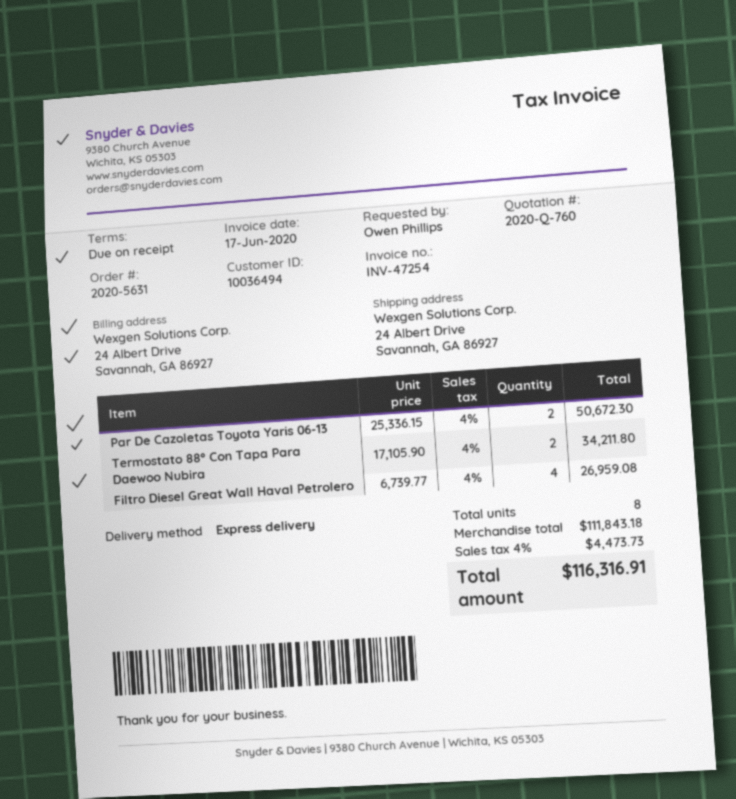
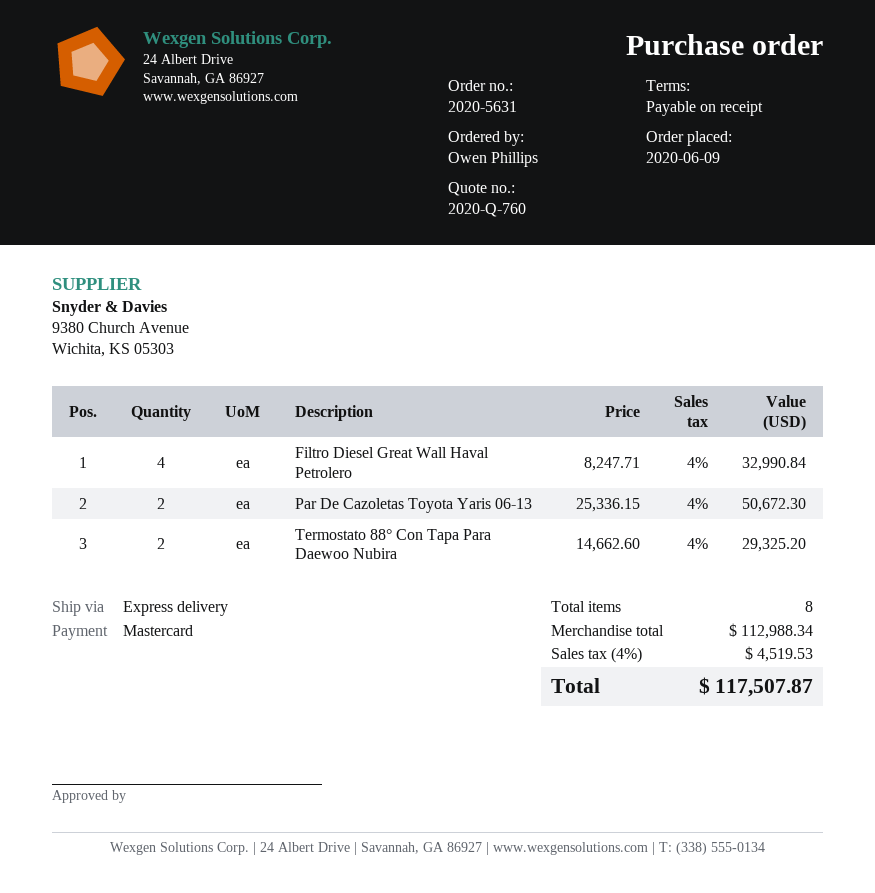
Termostato 88° Con Tapa Para Daewoo Nubira: 2 x 17105.90 = 34211.80 -> 2 x 14662.60 = 29325.20
Filtro Diesel Great Wall Haval Petrolero: 4 x 6739.77 = 26959.08 -> 4 x 8247.71 = 32990.84
subtotal: 111843.18 -> 112988.34
tax: 4% = 4473.73 -> 4% = 4519.53
total: 116316.91 -> 117507.87

